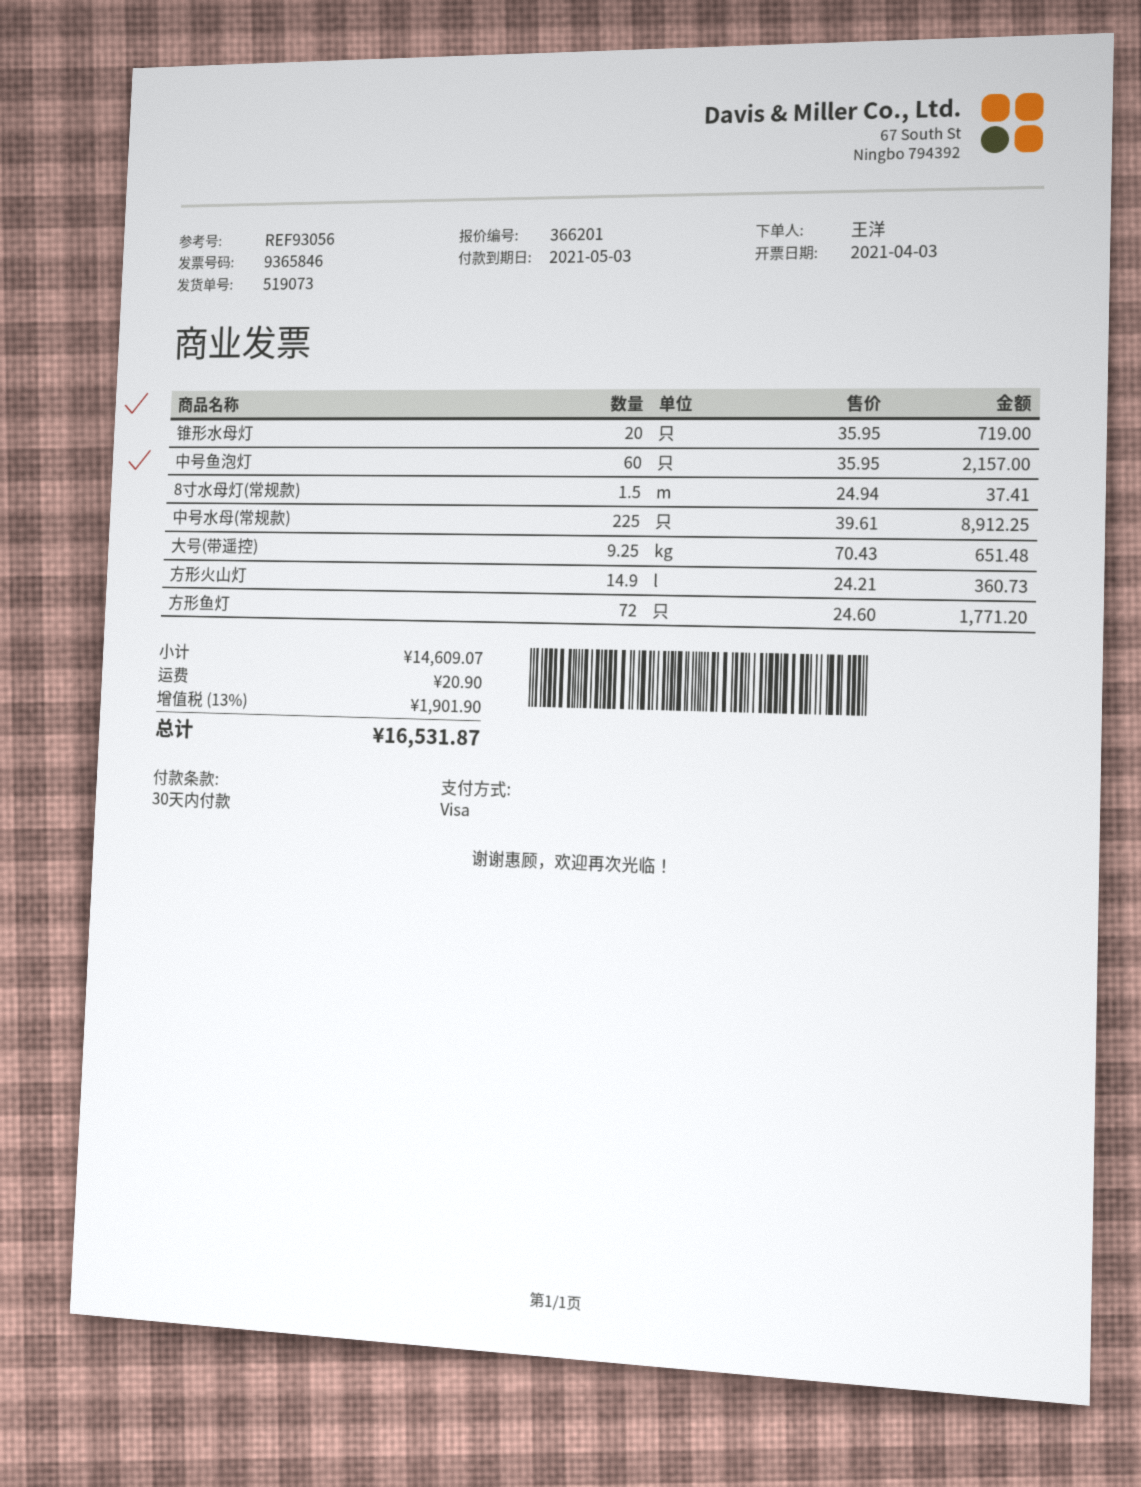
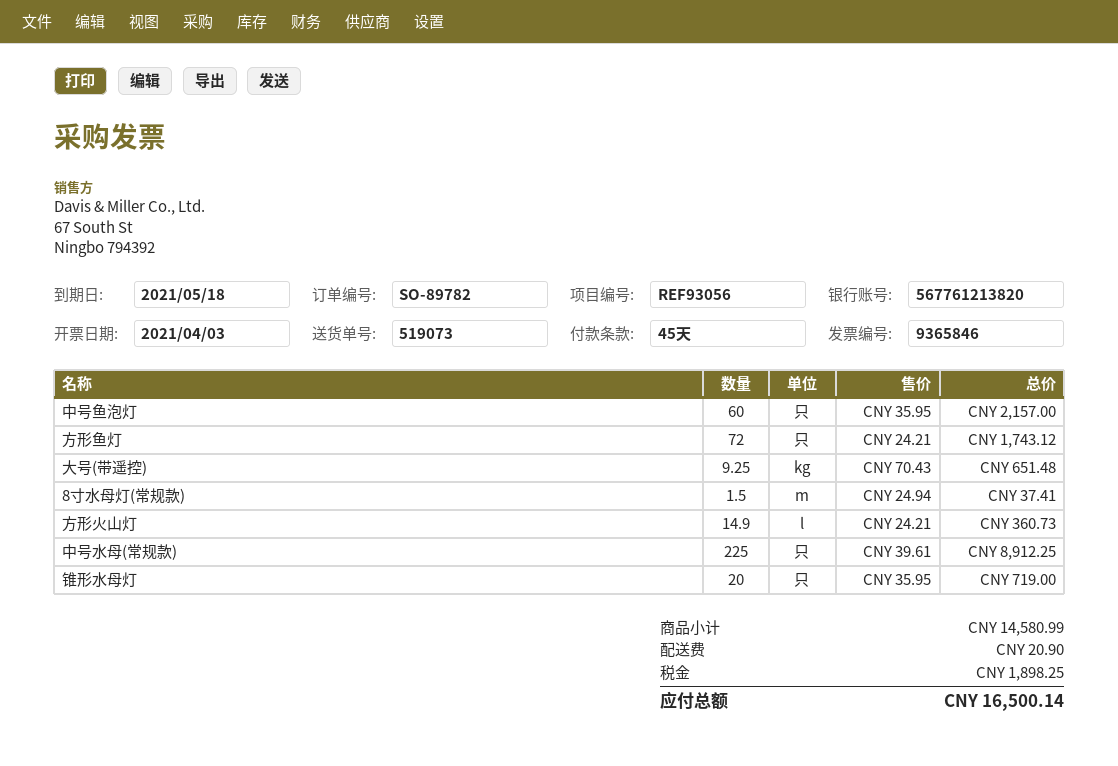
payment terms: 30 days -> 45 days
due date: 2021-05-03 -> 2021-05-18
方形鱼灯: 72 x 24.60 = 1771.20 -> 72 x 24.21 = 1743.12
subtotal: 14609.07 -> 14580.99
tax: 1901.90 -> 1898.25
total: 16531.87 -> 16500.14

